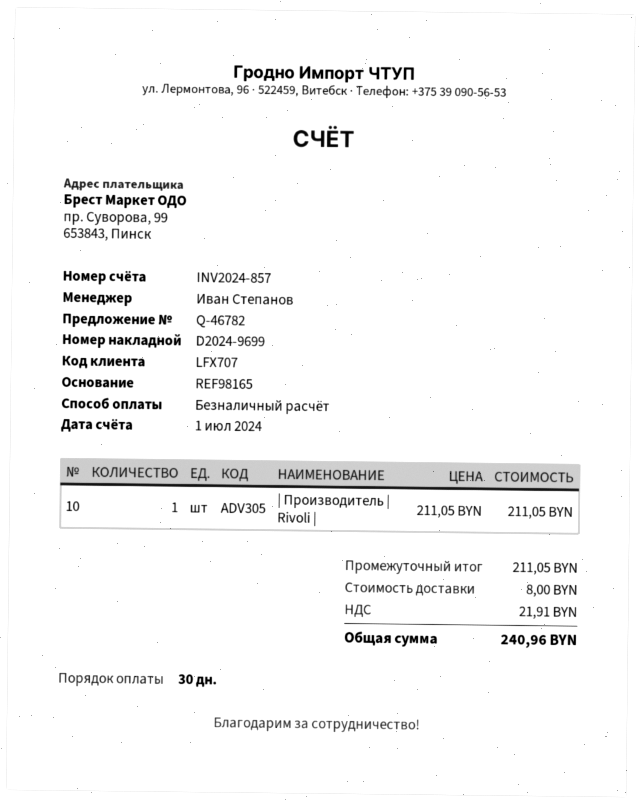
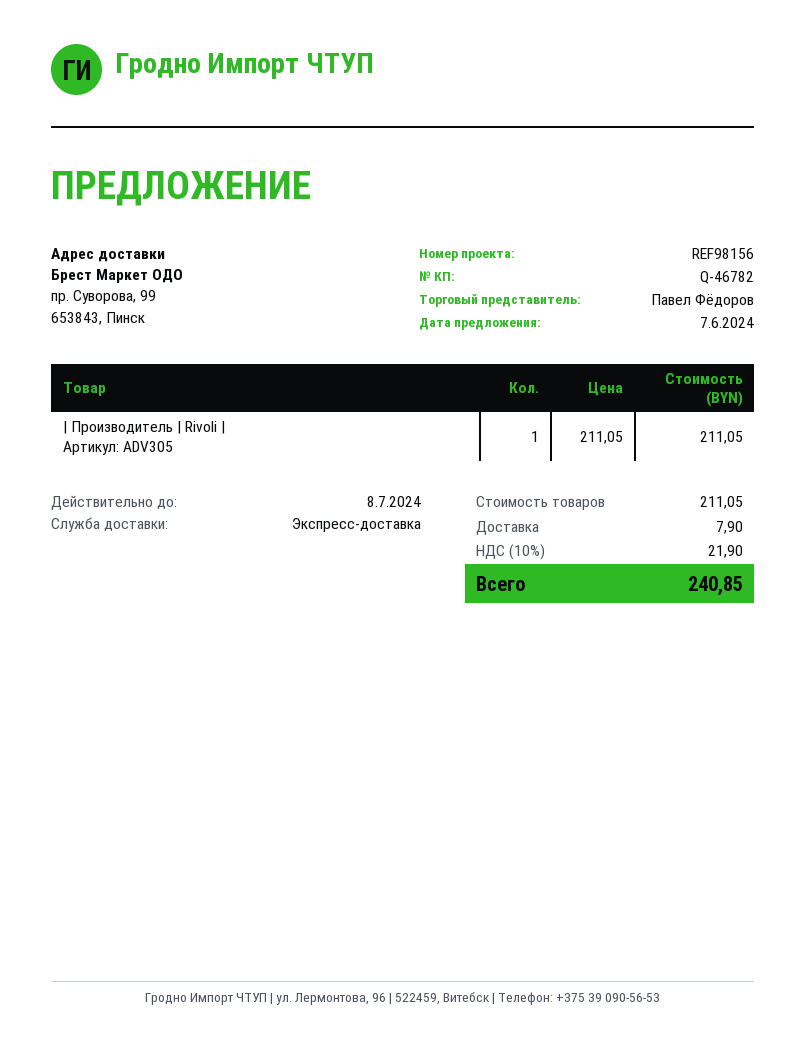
reference: REF98165 -> REF98156
sales rep: Иван Степанов -> Павел Фёдоров
shipping: 8.00 -> 7.90
tax: 21.91 -> 21.90
total: 240.96 -> 240.85

